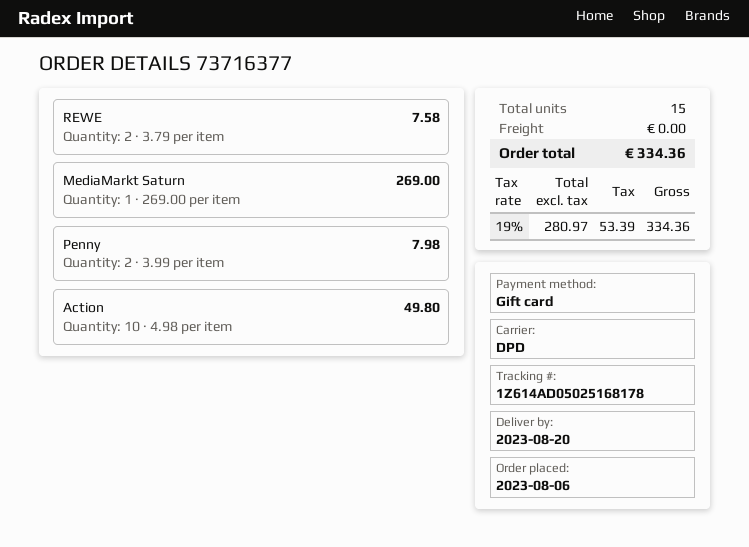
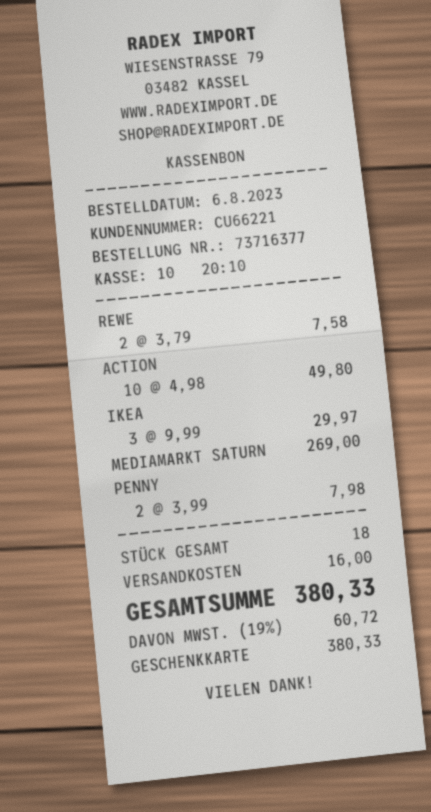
IKEA: none -> 3 x 9.99 = 29.97
total quantity: 15 -> 18
shipping: 0.00 -> 16.00
tax: 19% = 53.39 -> 19% = 60.72
total: 334.36 -> 380.33

